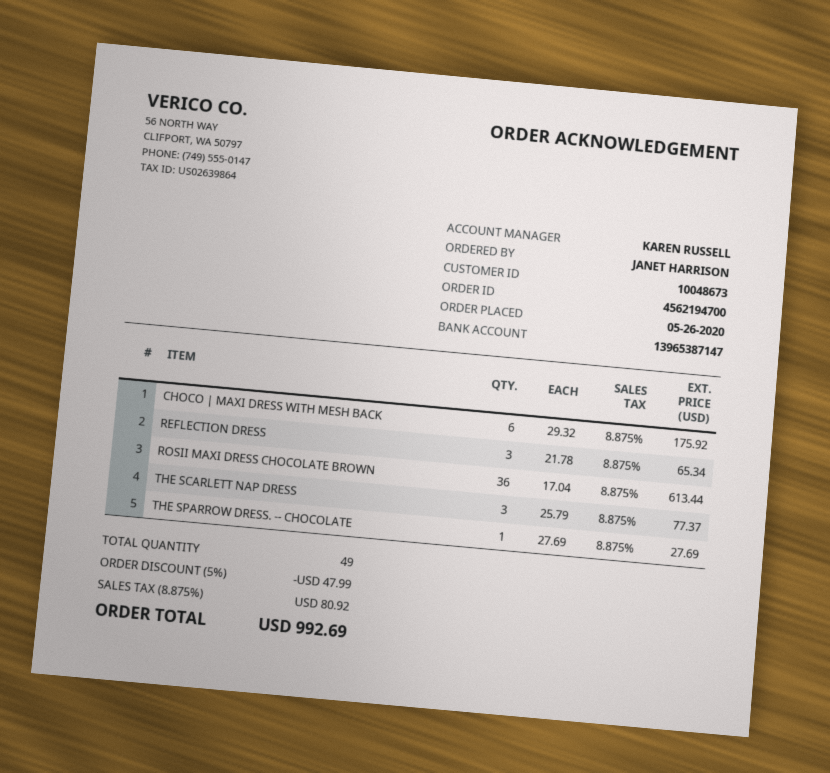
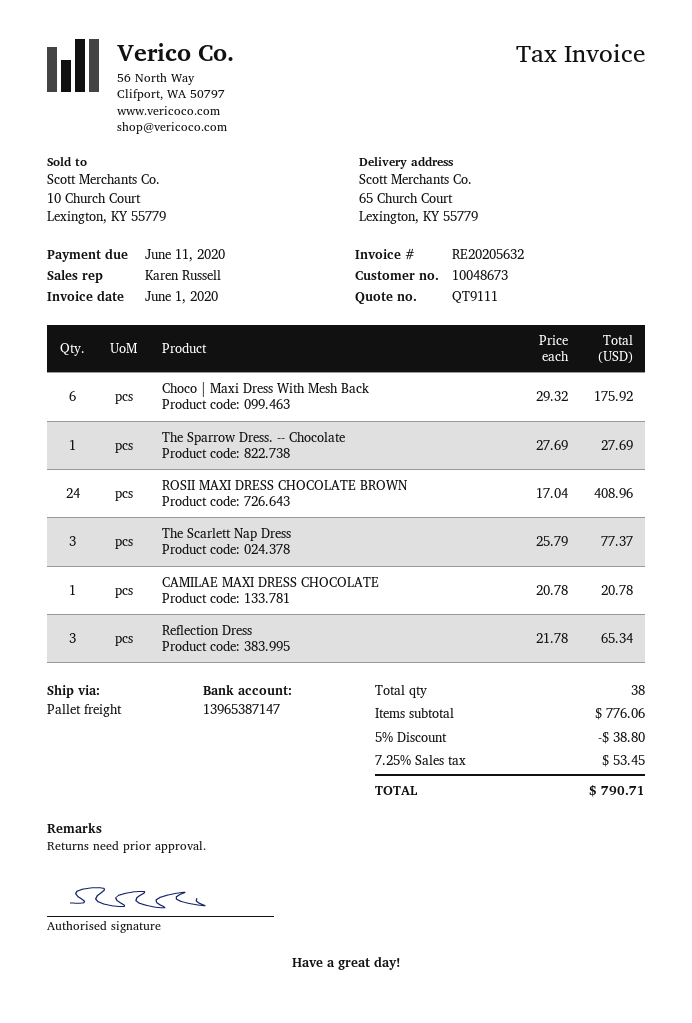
ROSII MAXI DRESS CHOCOLATE BROWN: 36 x 17.04 = 613.44 -> 24 x 17.04 = 408.96
CAMILAE MAXI DRESS CHOCOLATE: none -> 1 x 20.78 = 20.78
total quantity: 49 -> 38
discount: 5% = 47.99 -> 5% = 38.80
tax: 8.875% = 80.92 -> 7.25% = 53.45
total: 992.69 -> 790.71

